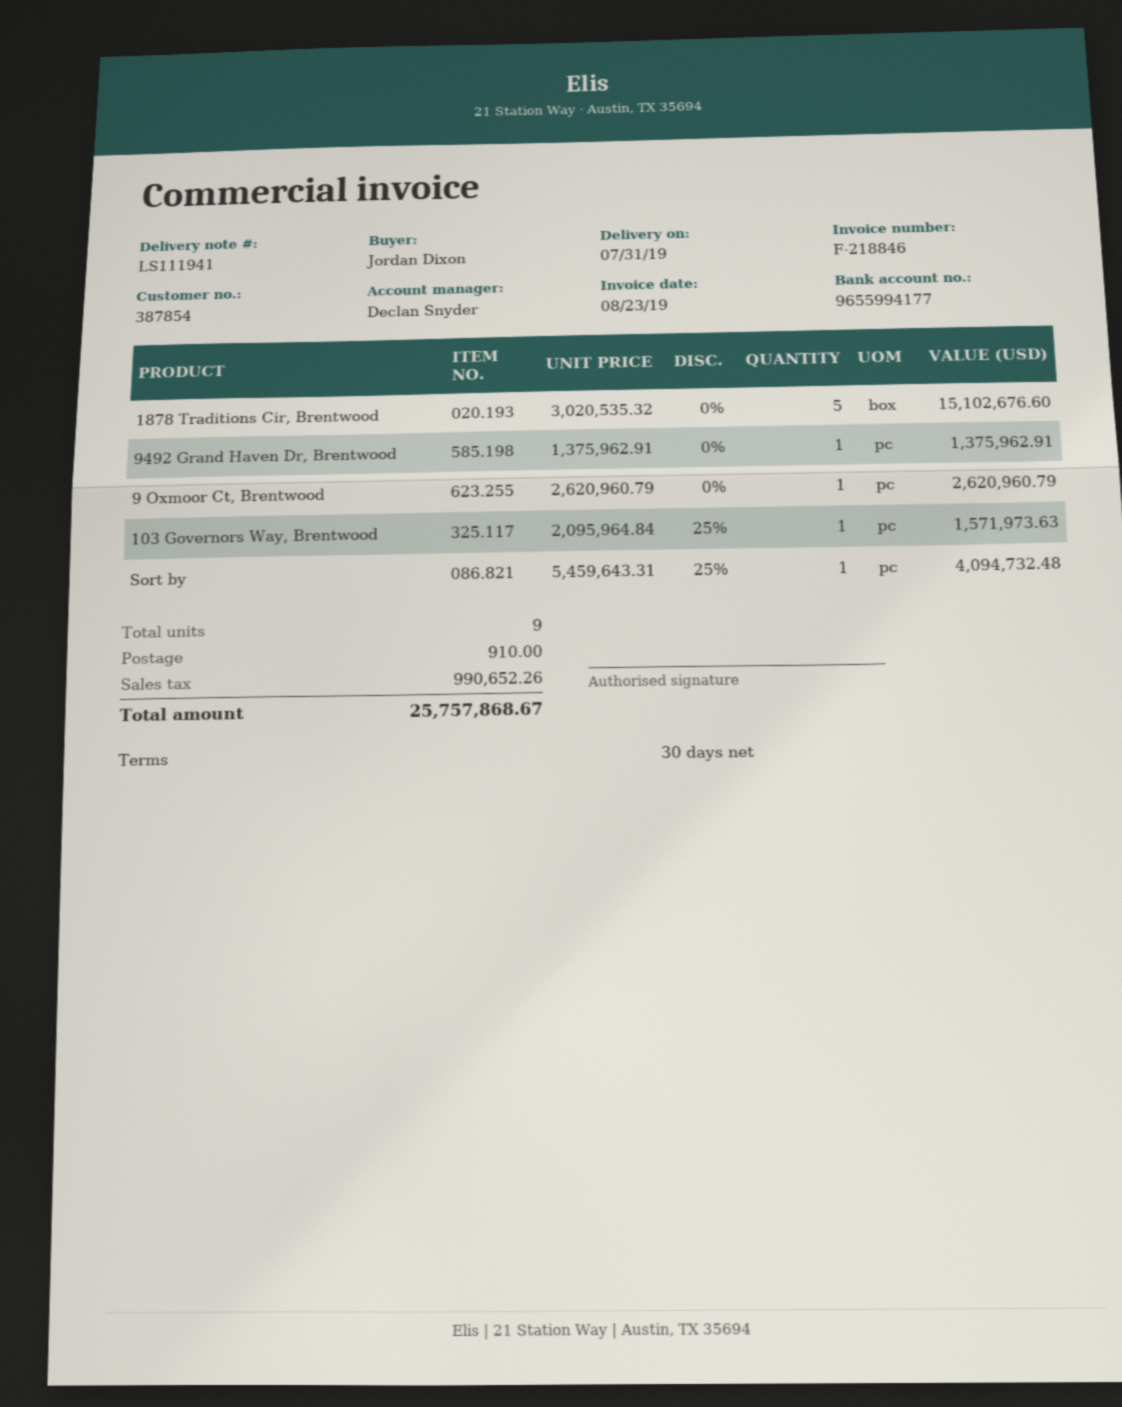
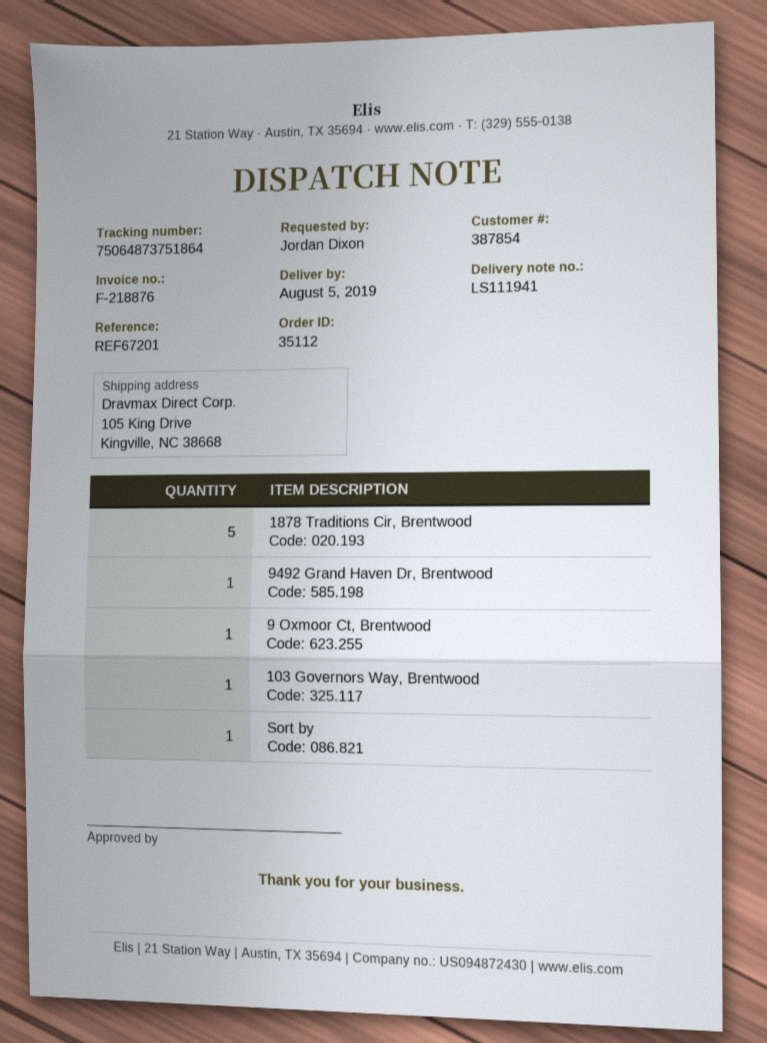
delivery date: 2019-07-31 -> 2019-08-05
invoice number: F-218846 -> F-218876

